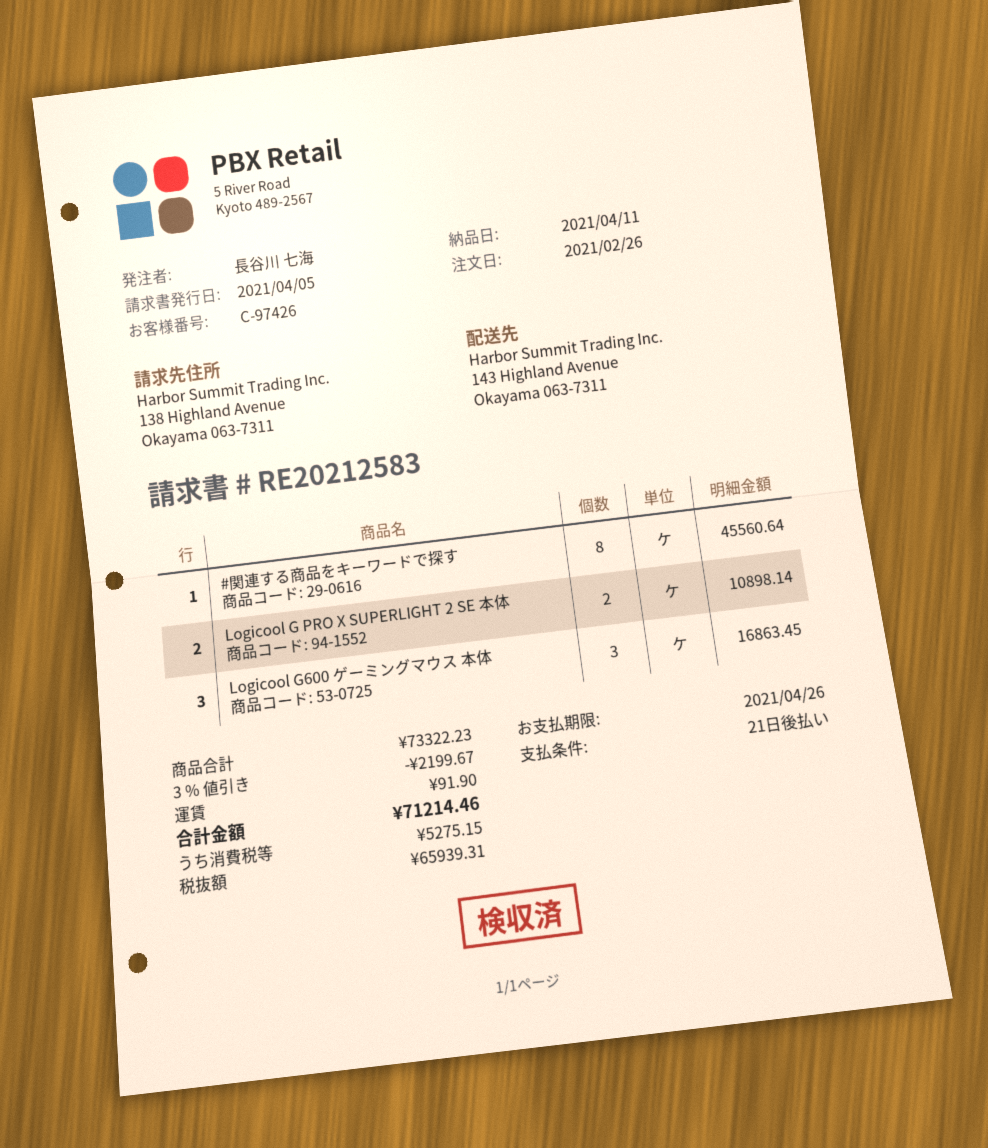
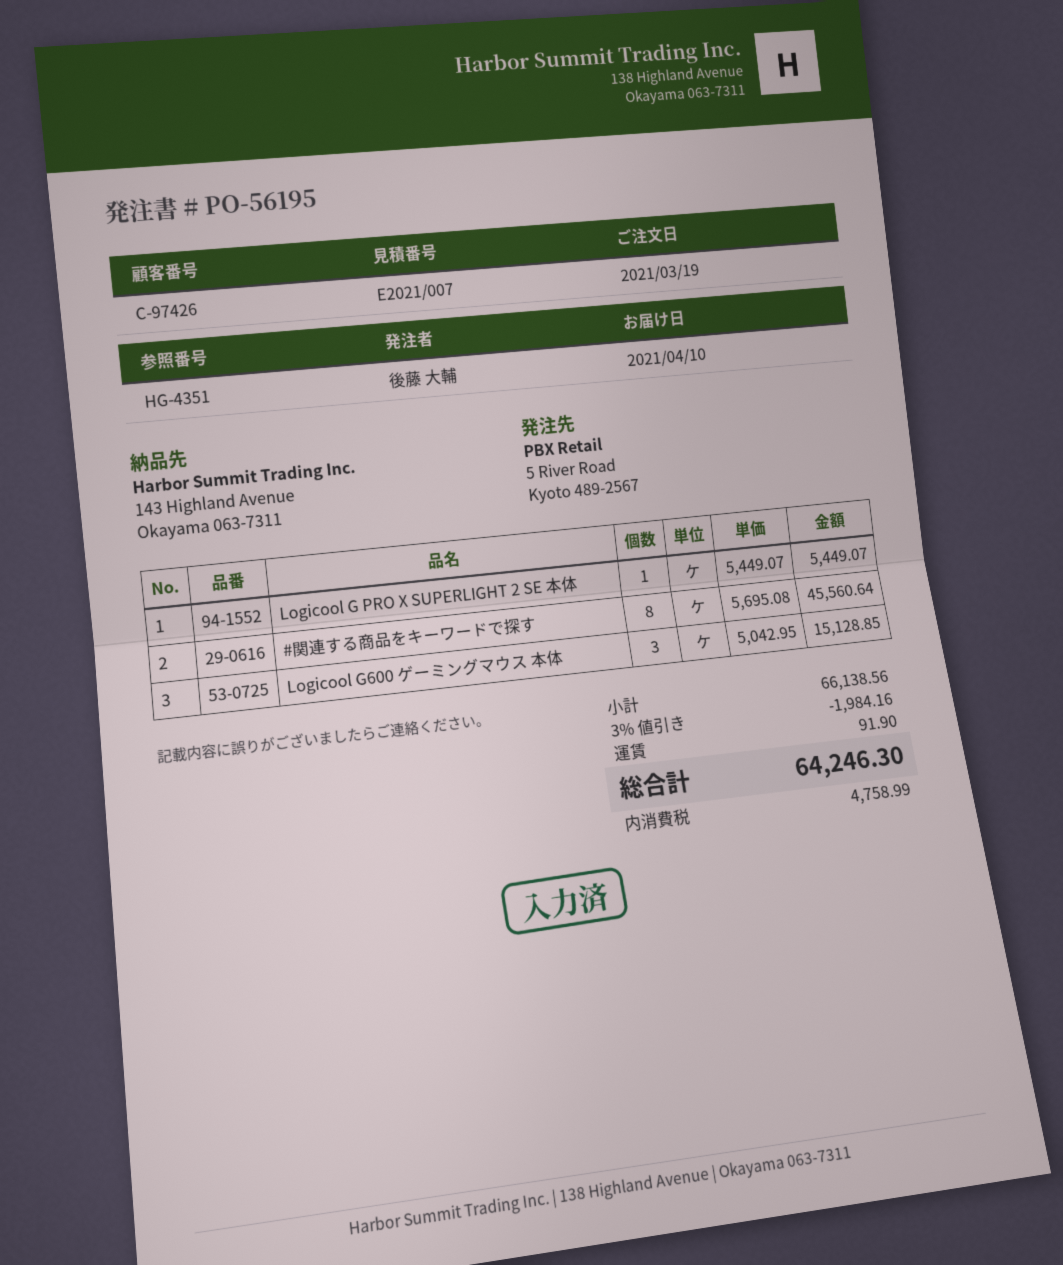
order date: 2021-02-26 -> 2021-03-19
delivery date: 2021-04-11 -> 2021-04-10
ordered by: 長谷川 七海 -> 後藤 大輔
Logicool G PRO X SUPERLIGHT 2 SE 本体: 2 for 10898.14 -> 1 for 5449.07
Logicool G600 ゲーミングマウス 本体: 3 for 16863.45 -> 3 for 15128.85
subtotal: 73322.23 -> 66138.56
discount: 3% = 2199.67 -> 3% = 1984.16
tax: 5275.15 -> 4758.99
total: 71214.46 -> 64246.30

